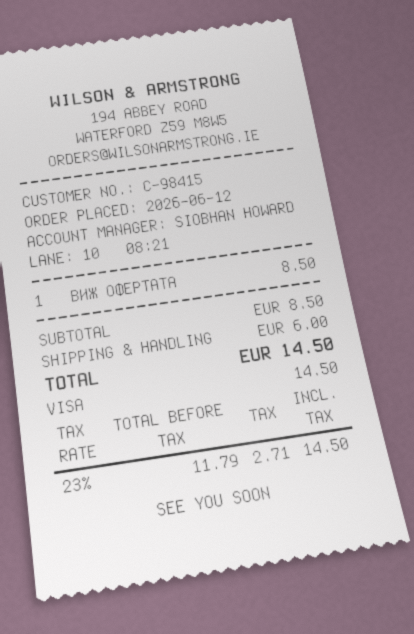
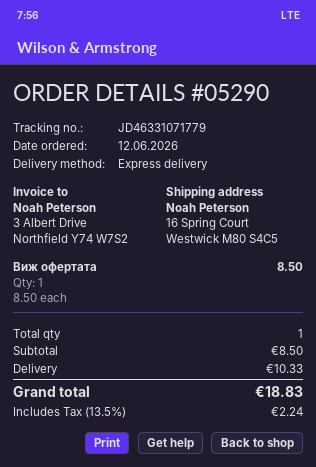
shipping: 6.00 -> 10.33
tax: 23% = 2.71 -> 13.5% = 2.24
total: 14.50 -> 18.83

